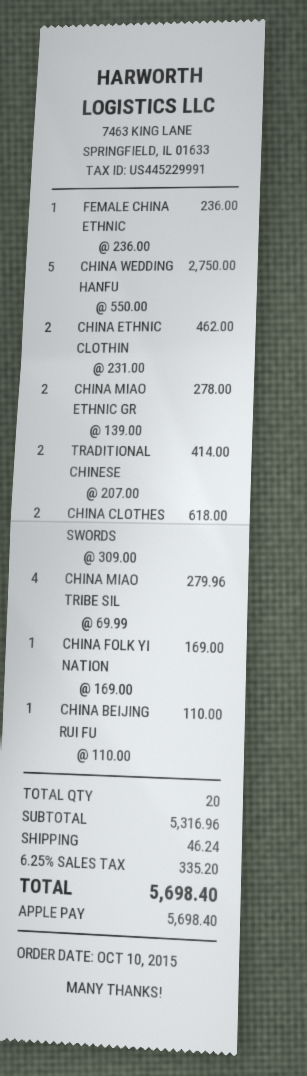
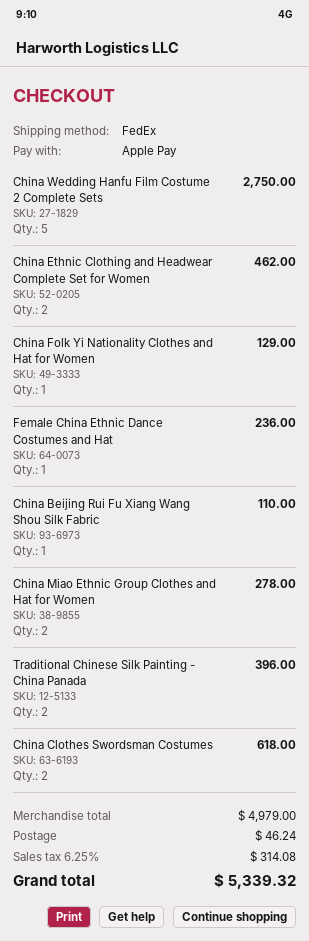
TRADITIONAL CHINESE: 2 for 414.00 -> 2 for 396.00
CHINA MIAO TRIBE SIL: 4 for 279.96 -> none
CHINA FOLK YI NATION: 1 for 169.00 -> 1 for 129.00
subtotal: 5316.96 -> 4979.00
tax: 6.25% = 335.20 -> 6.25% = 314.08
total: 5698.40 -> 5339.32

